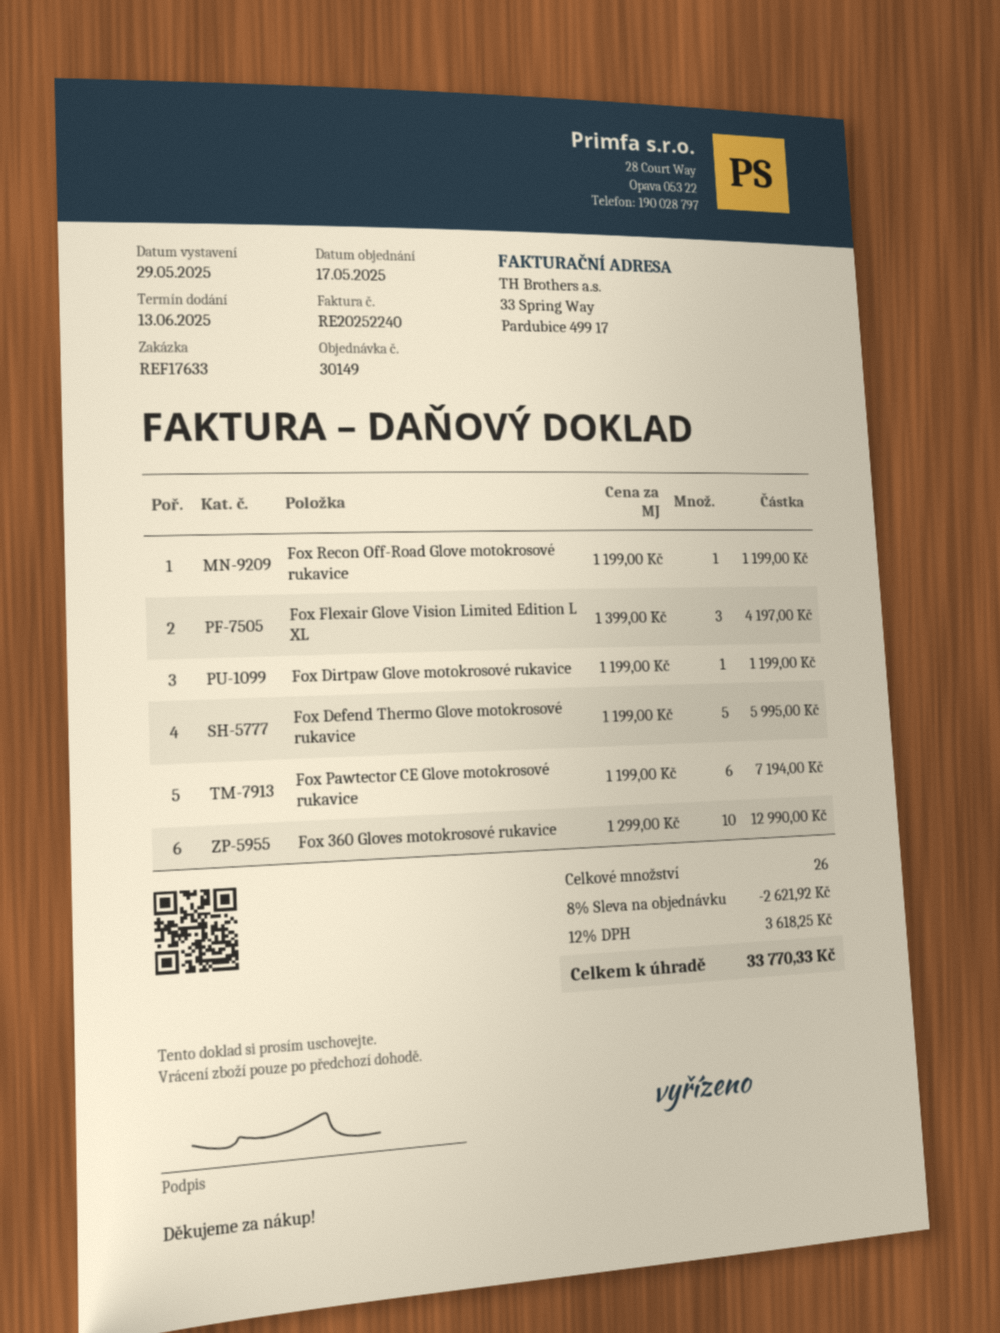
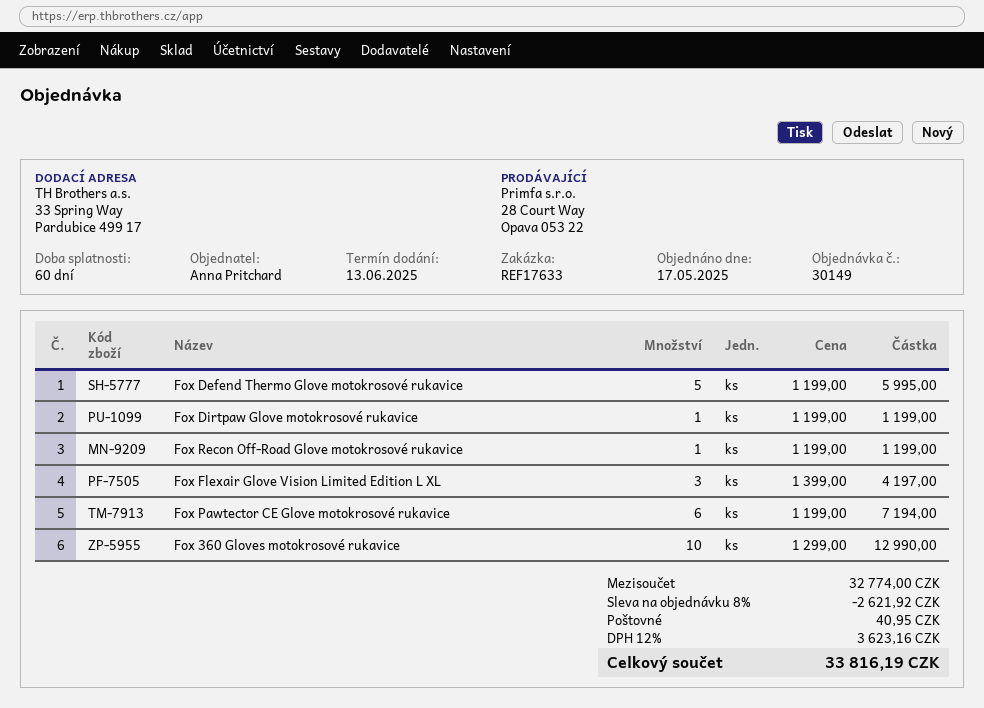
shipping: none -> 40.95
tax: 12% = 3618.25 -> 12% = 3623.16
total: 33770.33 -> 33816.19

